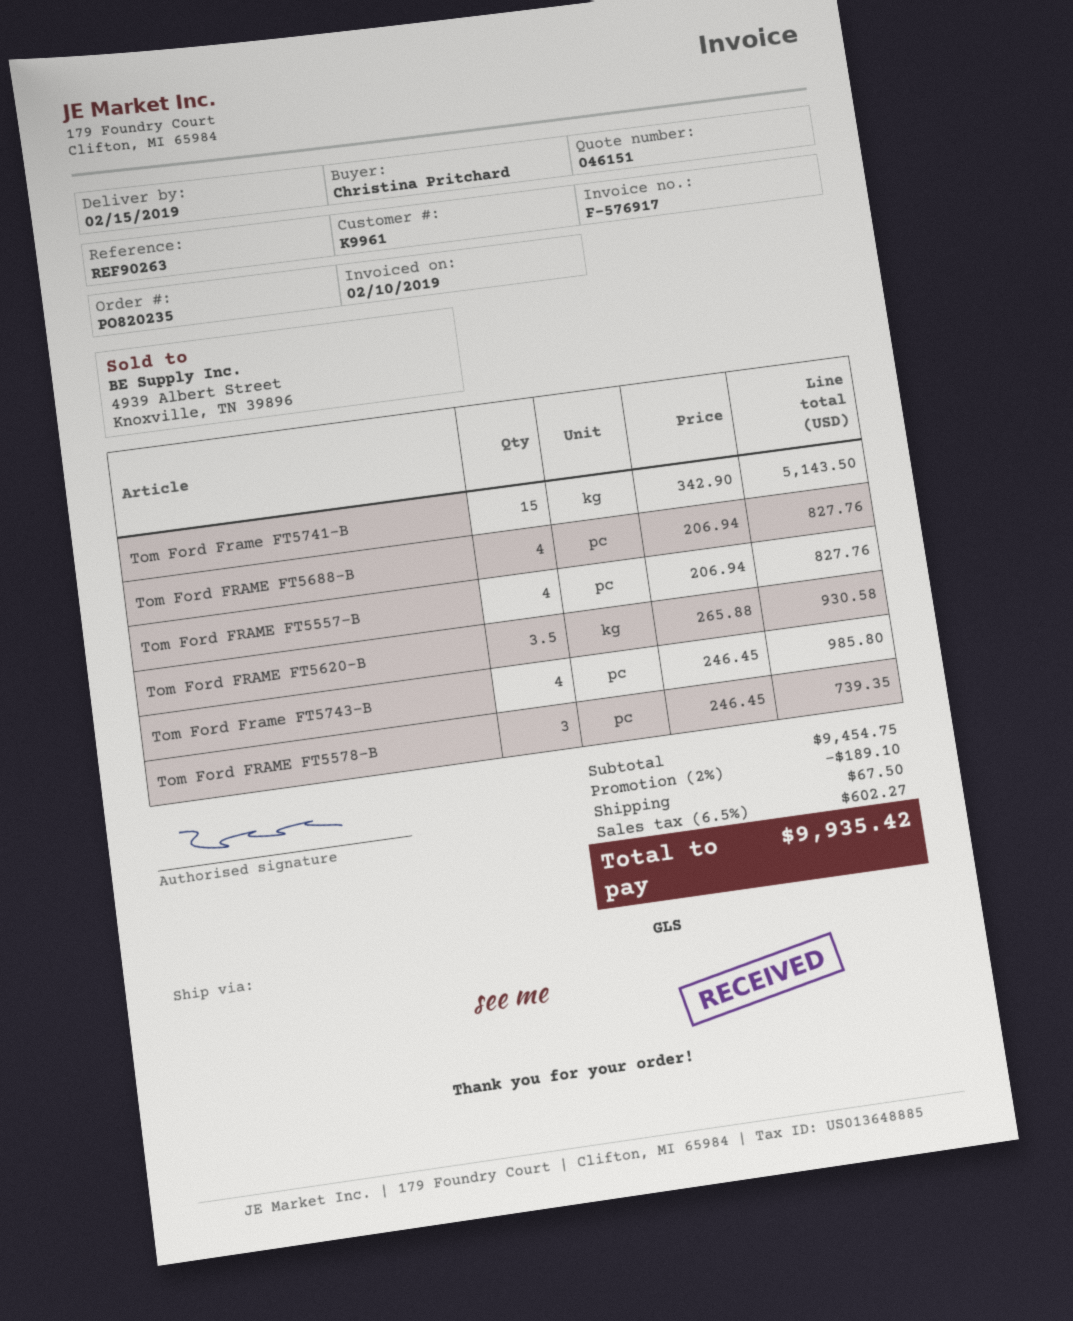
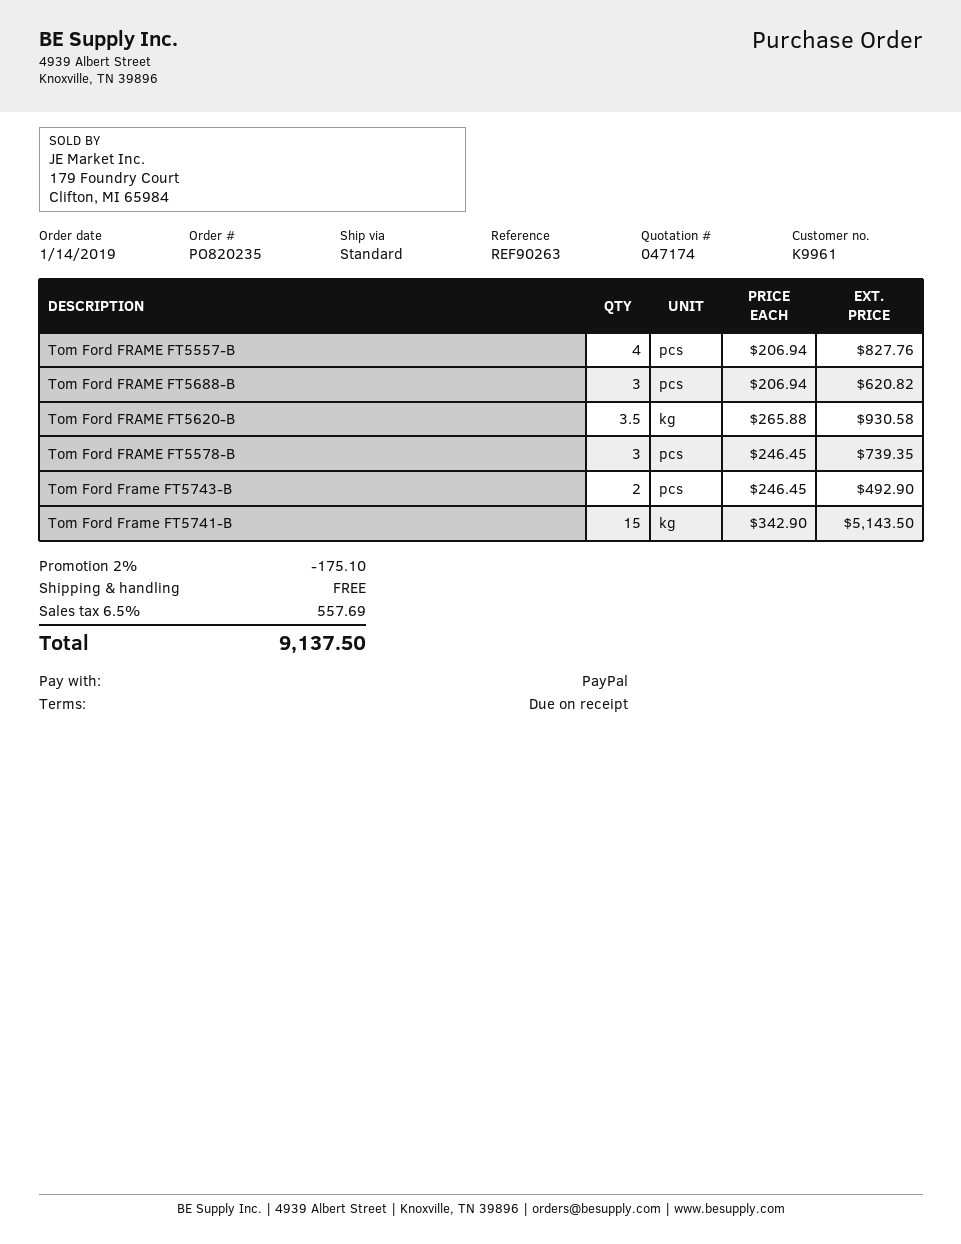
quote number: 046151 -> 047174
shipping method: GLS -> standard
Tom Ford FRAME FT5688-B: 4 x 206.94 = 827.76 -> 3 x 206.94 = 620.82
Tom Ford Frame FT5743-B: 4 x 246.45 = 985.80 -> 2 x 246.45 = 492.90
discount: 2% = 189.10 -> 2% = 175.10
shipping: 67.50 -> 0.00
tax: 6.5% = 602.27 -> 6.5% = 557.69
total: 9935.42 -> 9137.50

